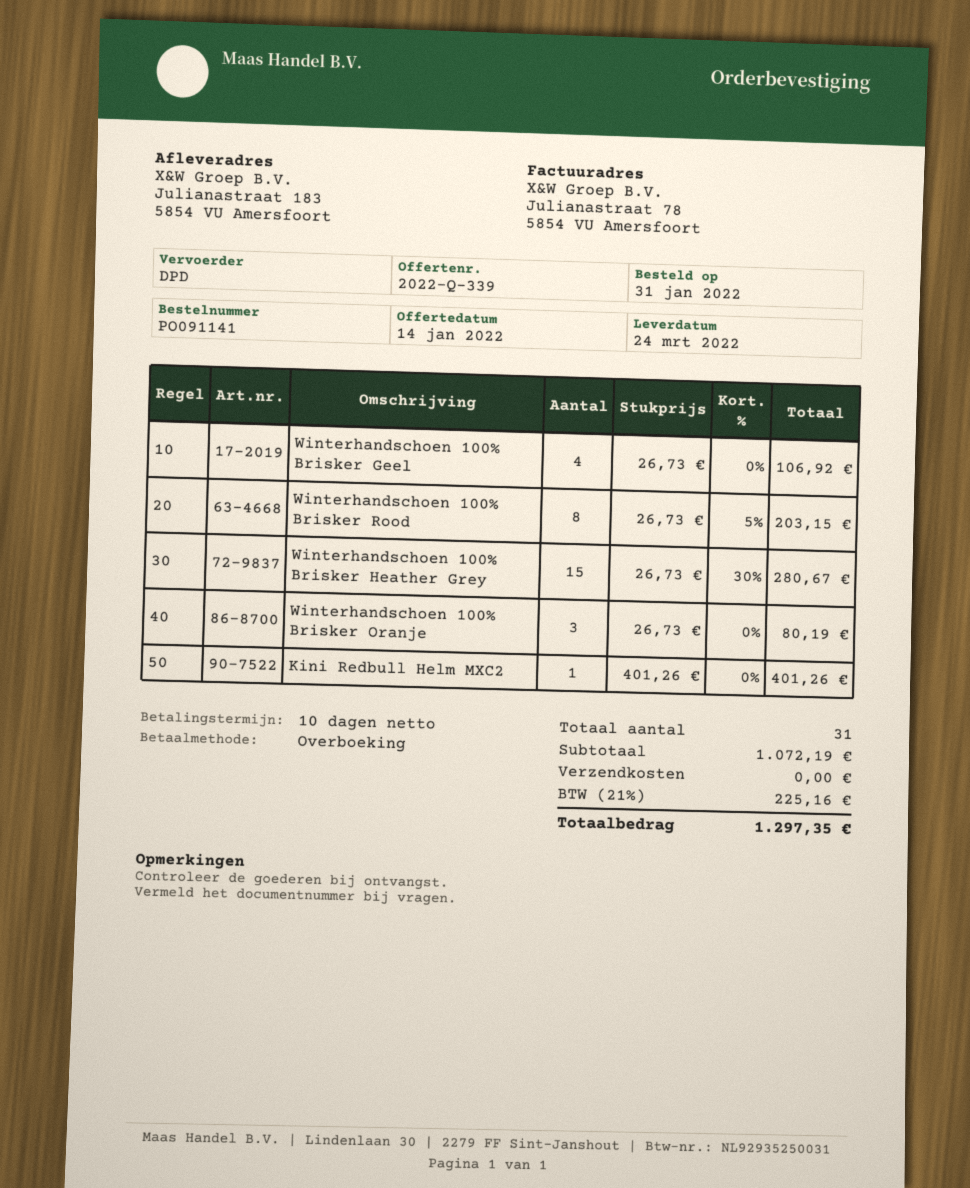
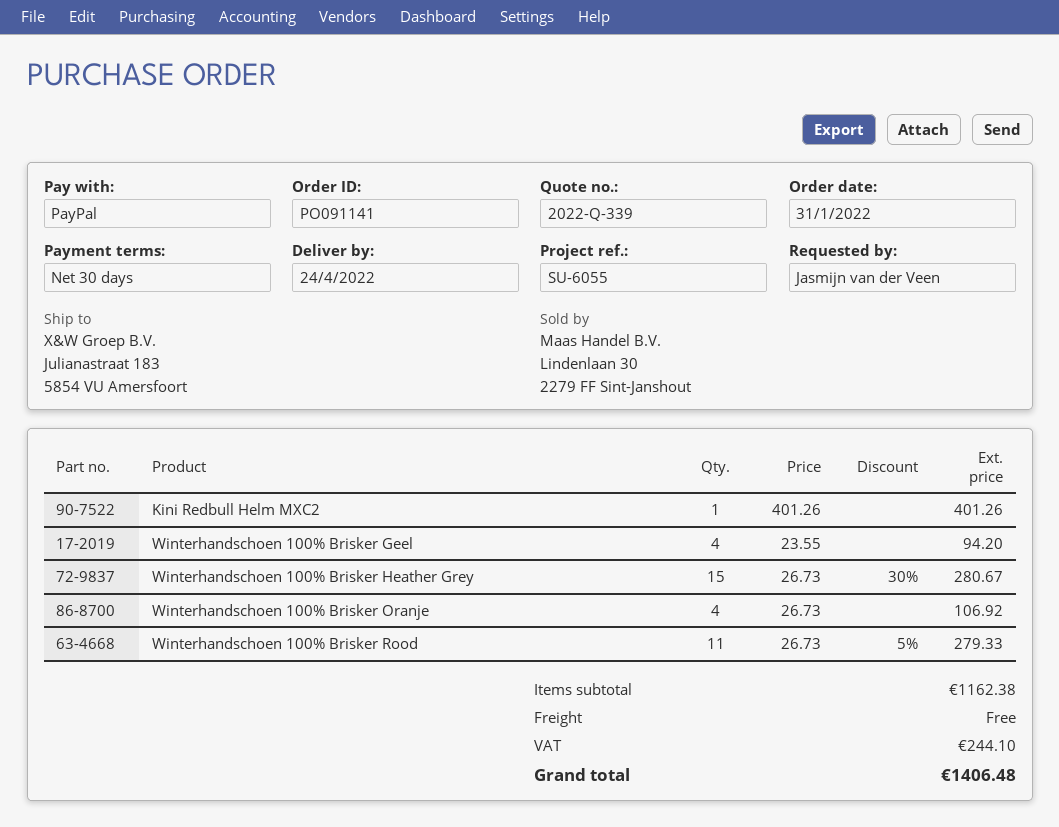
delivery date: 2022-03-24 -> 2022-04-24
payment terms: 10 days -> 30 days
payment method: bank transfer -> PayPal
Winterhandschoen 100% Brisker Geel: 4 x 26.73 = 106.92 -> 4 x 23.55 = 94.20
Winterhandschoen 100% Brisker Rood: 8 x 26.73 - 5% = 203.15 -> 11 x 26.73 - 5% = 279.33
Winterhandschoen 100% Brisker Oranje: 3 x 26.73 = 80.19 -> 4 x 26.73 = 106.92
subtotal: 1072.19 -> 1162.38
tax: 225.16 -> 244.10
total: 1297.35 -> 1406.48

